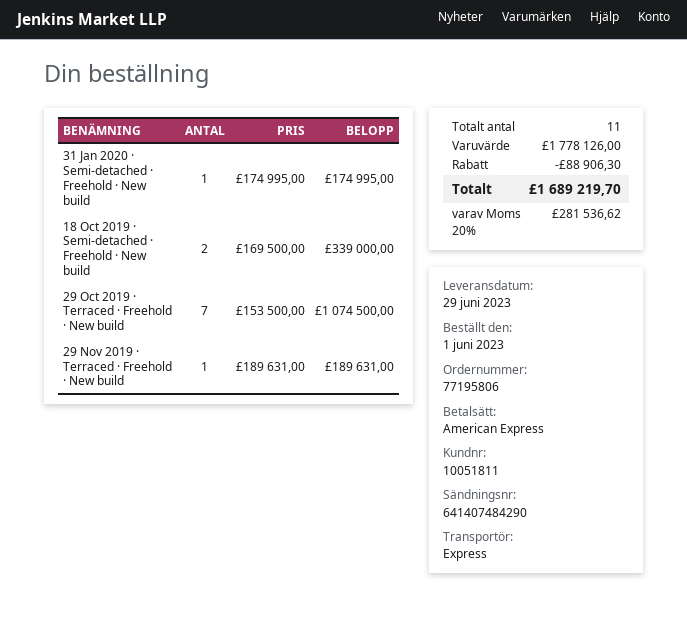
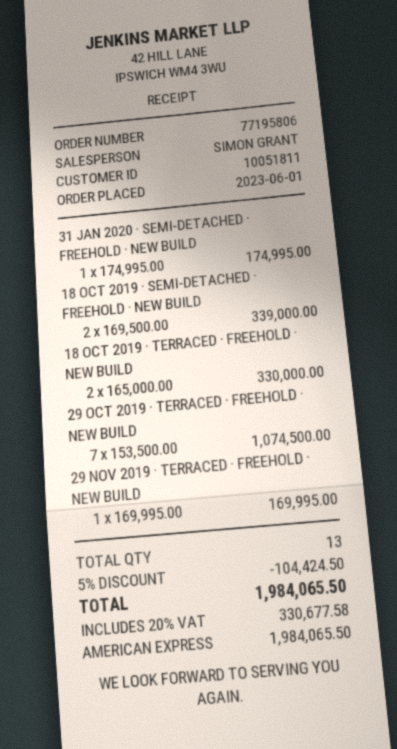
29 Nov 2019 · Terraced · Freehold · New build: 1 x 189631.00 = 189631.00 -> 1 x 169995.00 = 169995.00
18 OCT 2019 · TERRACED · FREEHOLD · NEW BUILD: none -> 2 x 165000.00 = 330000.00
total quantity: 11 -> 13
discount: 88906.30 -> 104424.50
tax: 20% = 281536.62 -> 20% = 330677.58
total: 1689219.70 -> 1984065.50

